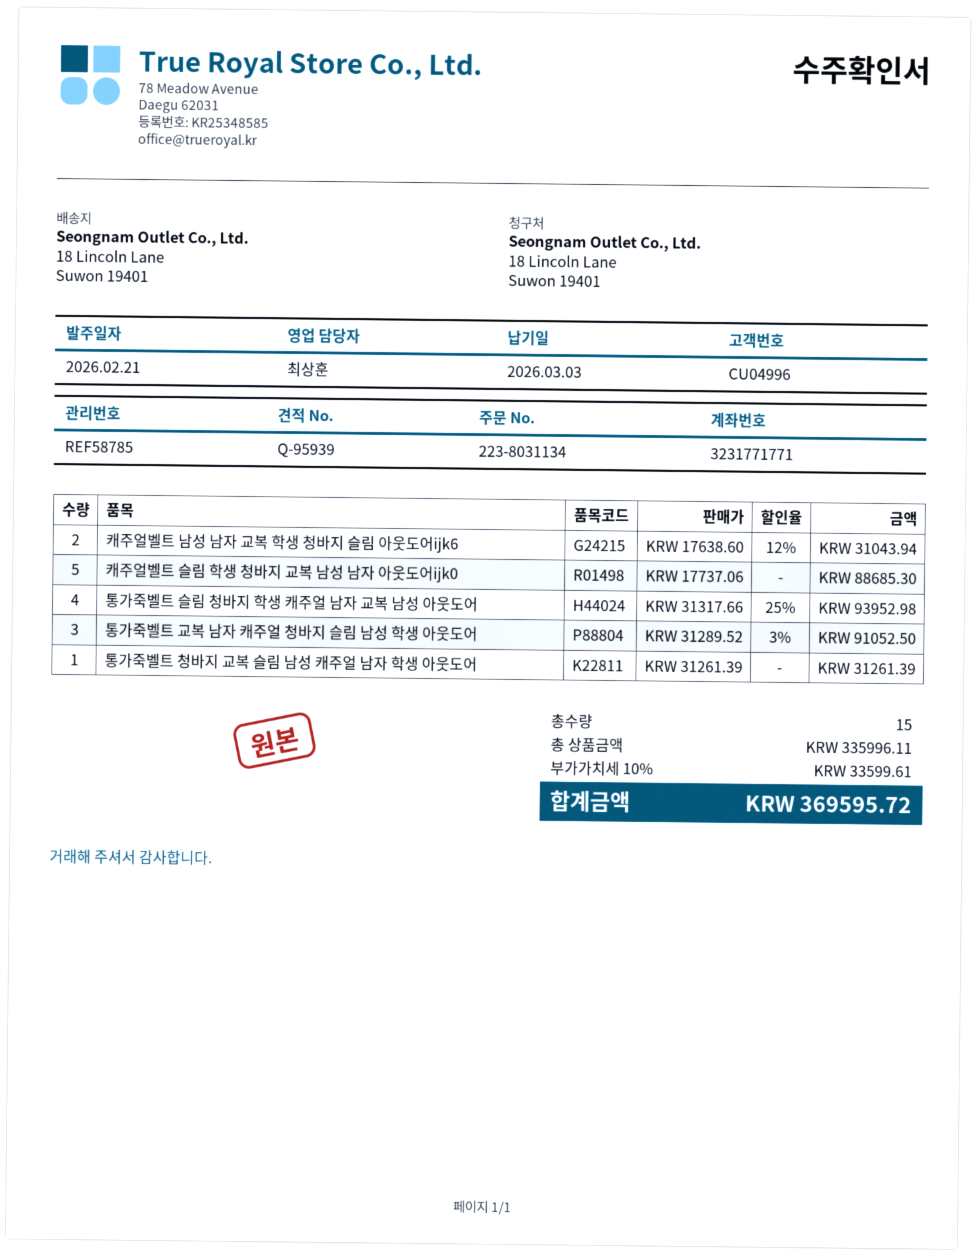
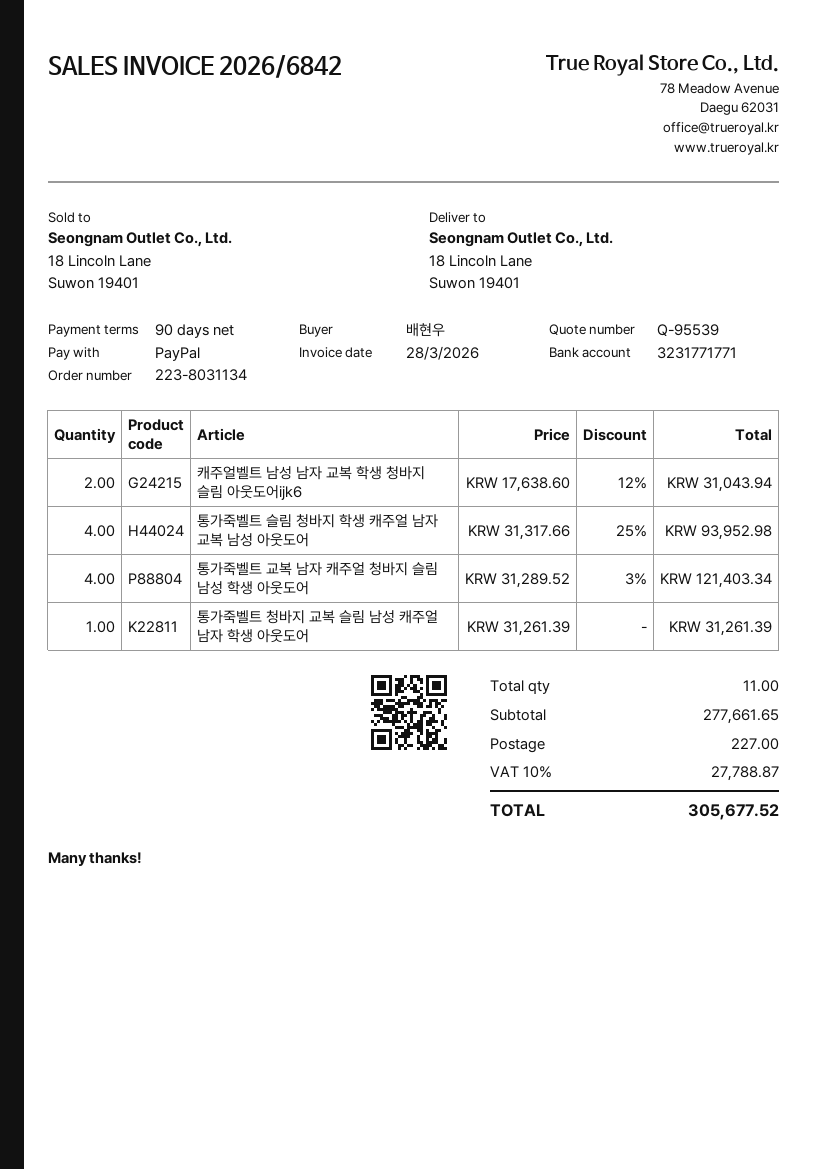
quote number: Q-95939 -> Q-95539
캐주얼벨트 슬림 학생 청바지 교복 남성 남자 아웃도어ijk0: 5 x 17737.06 = 88685.30 -> none
통가죽벨트 교복 남자 캐주얼 청바지 슬림 남성 학생 아웃도어: 3 x 31289.52 - 3% = 91052.50 -> 4 x 31289.52 - 3% = 121403.34
total quantity: 15 -> 11
subtotal: 335996.11 -> 277661.65
shipping: none -> 227.00
tax: 10% = 33599.61 -> 10% = 27788.87
total: 369595.72 -> 305677.52

